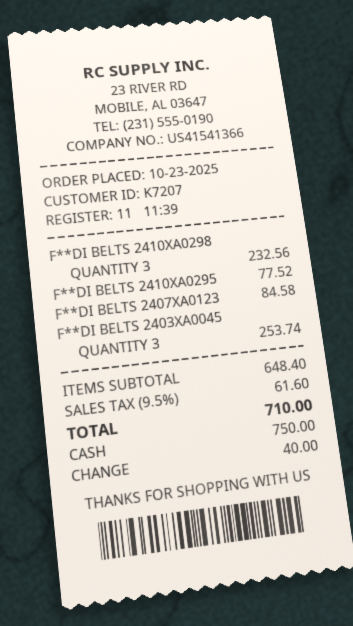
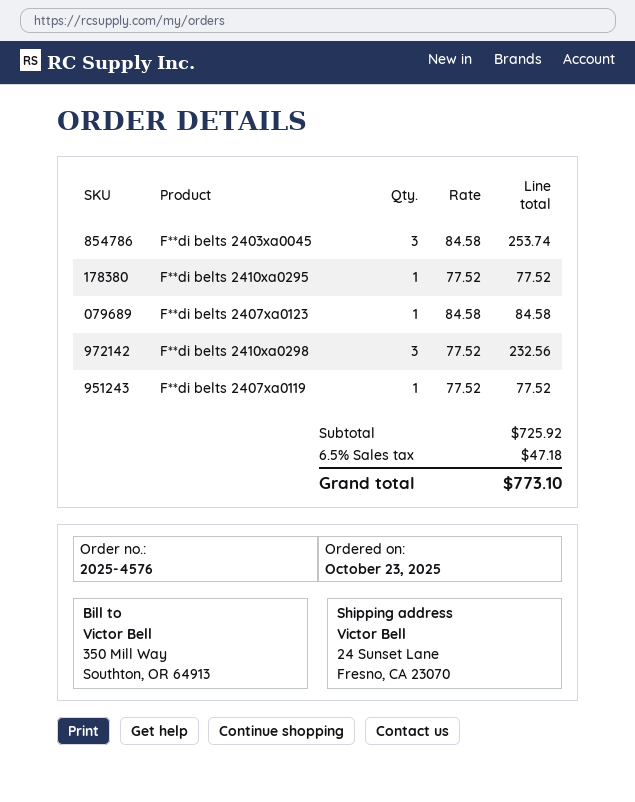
F**di belts 2407xa0119: none -> 1 for 77.52
subtotal: 648.40 -> 725.92
tax: 9.5% = 61.60 -> 6.5% = 47.18
total: 710.00 -> 773.10

